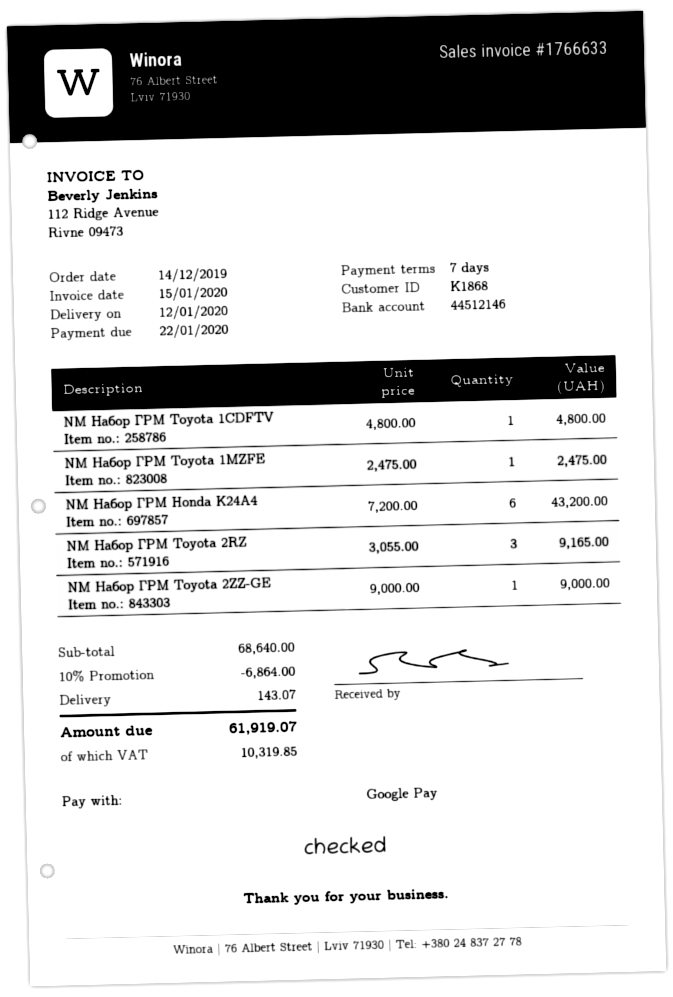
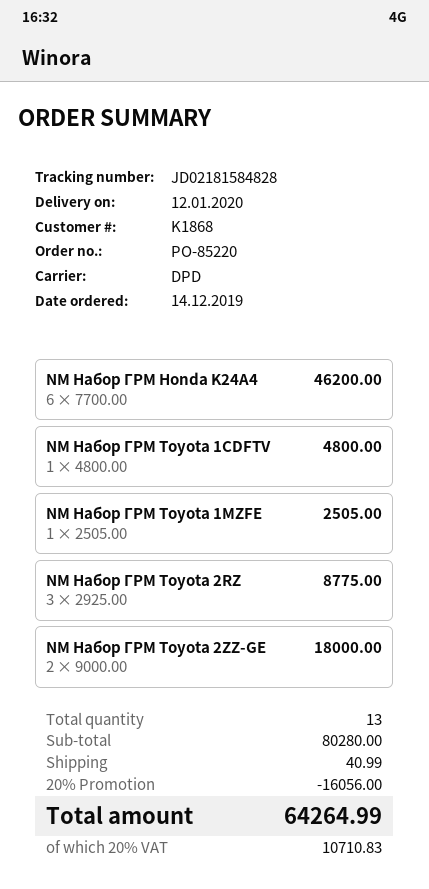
NM Набор ГРМ Toyota 1MZFE: 1 x 2475.00 = 2475.00 -> 1 x 2505.00 = 2505.00
NM Набор ГРМ Honda K24A4: 6 x 7200.00 = 43200.00 -> 6 x 7700.00 = 46200.00
NM Набор ГРМ Toyota 2RZ: 3 x 3055.00 = 9165.00 -> 3 x 2925.00 = 8775.00
NM Набор ГРМ Toyota 2ZZ-GE: 1 x 9000.00 = 9000.00 -> 2 x 9000.00 = 18000.00
subtotal: 68640.00 -> 80280.00
discount: 10% = 6864.00 -> 20% = 16056.00
shipping: 143.07 -> 40.99
tax: 10319.85 -> 10710.83
total: 61919.07 -> 64264.99

